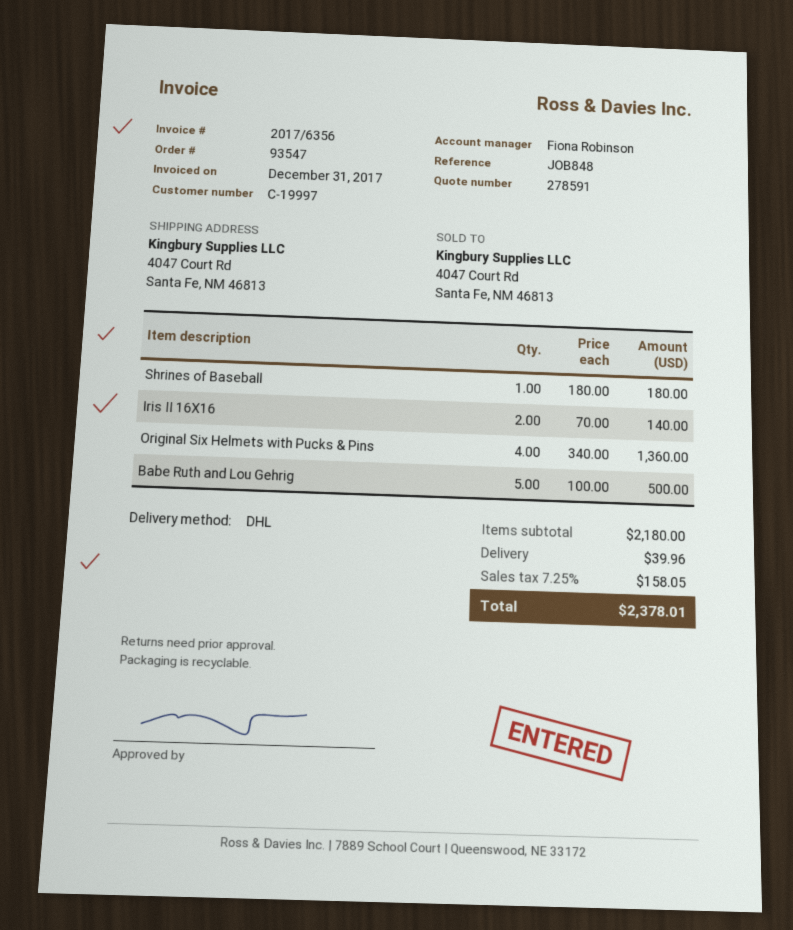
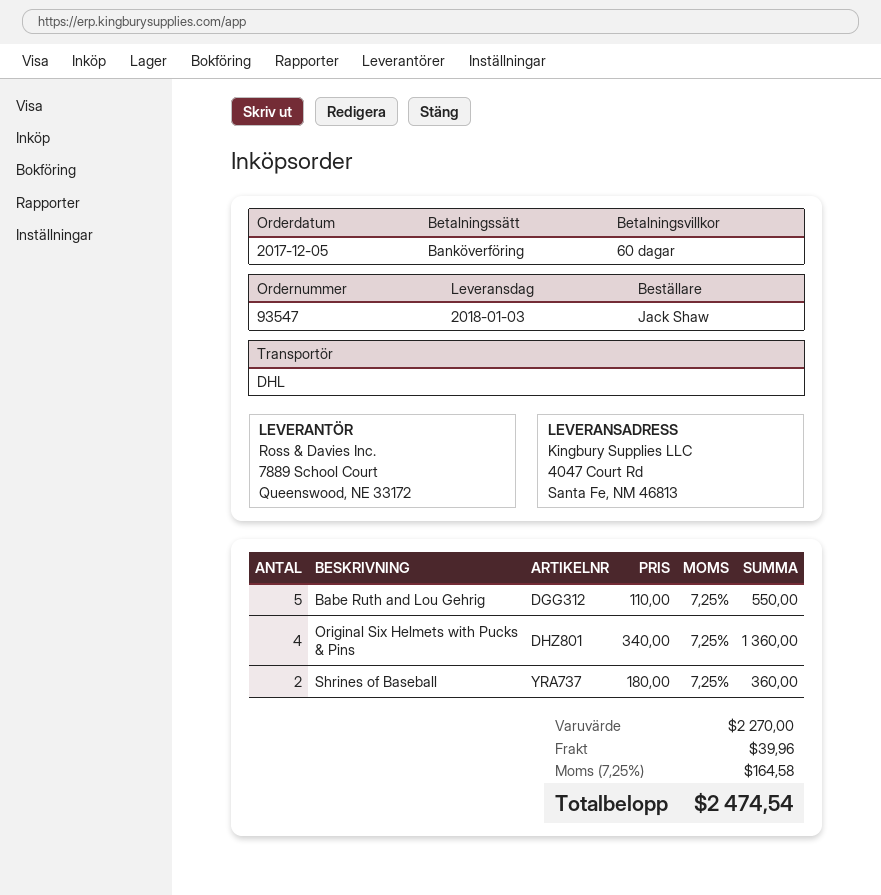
Shrines of Baseball: 1 x 180.00 = 180.00 -> 2 x 180.00 = 360.00
Iris II 16X16: 2 x 70.00 = 140.00 -> none
Babe Ruth and Lou Gehrig: 5 x 100.00 = 500.00 -> 5 x 110.00 = 550.00
subtotal: 2180.00 -> 2270.00
tax: 7.25% = 158.05 -> 7.25% = 164.58
total: 2378.01 -> 2474.54

